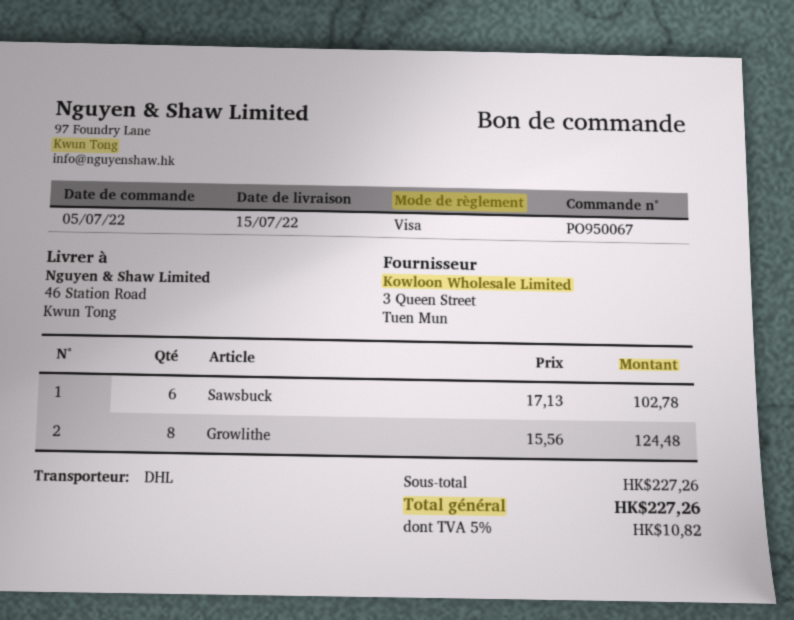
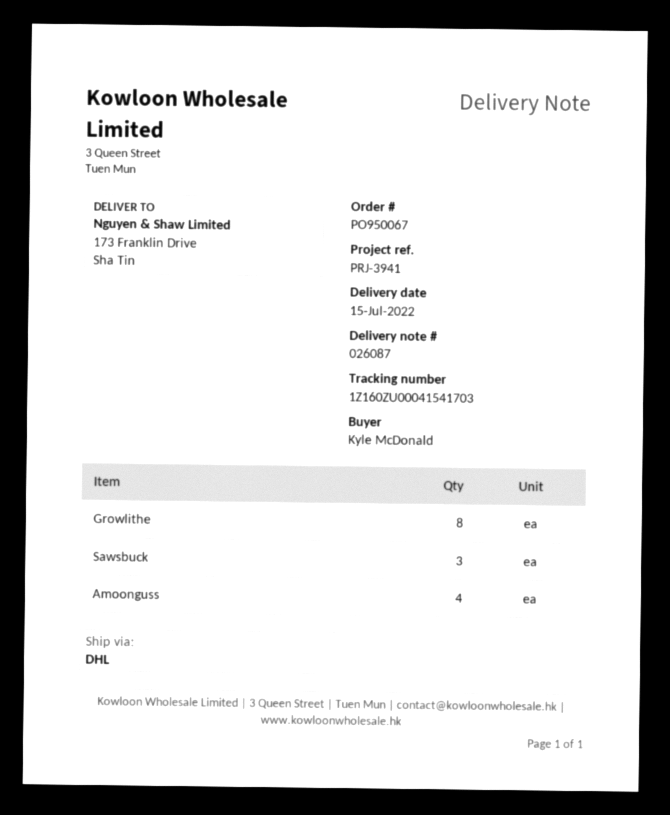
ship to: 46 Station Road, Kwun Tong -> 173 Franklin Drive, Sha Tin
Sawsbuck: 6 -> 3
Amoonguss: none -> 4

